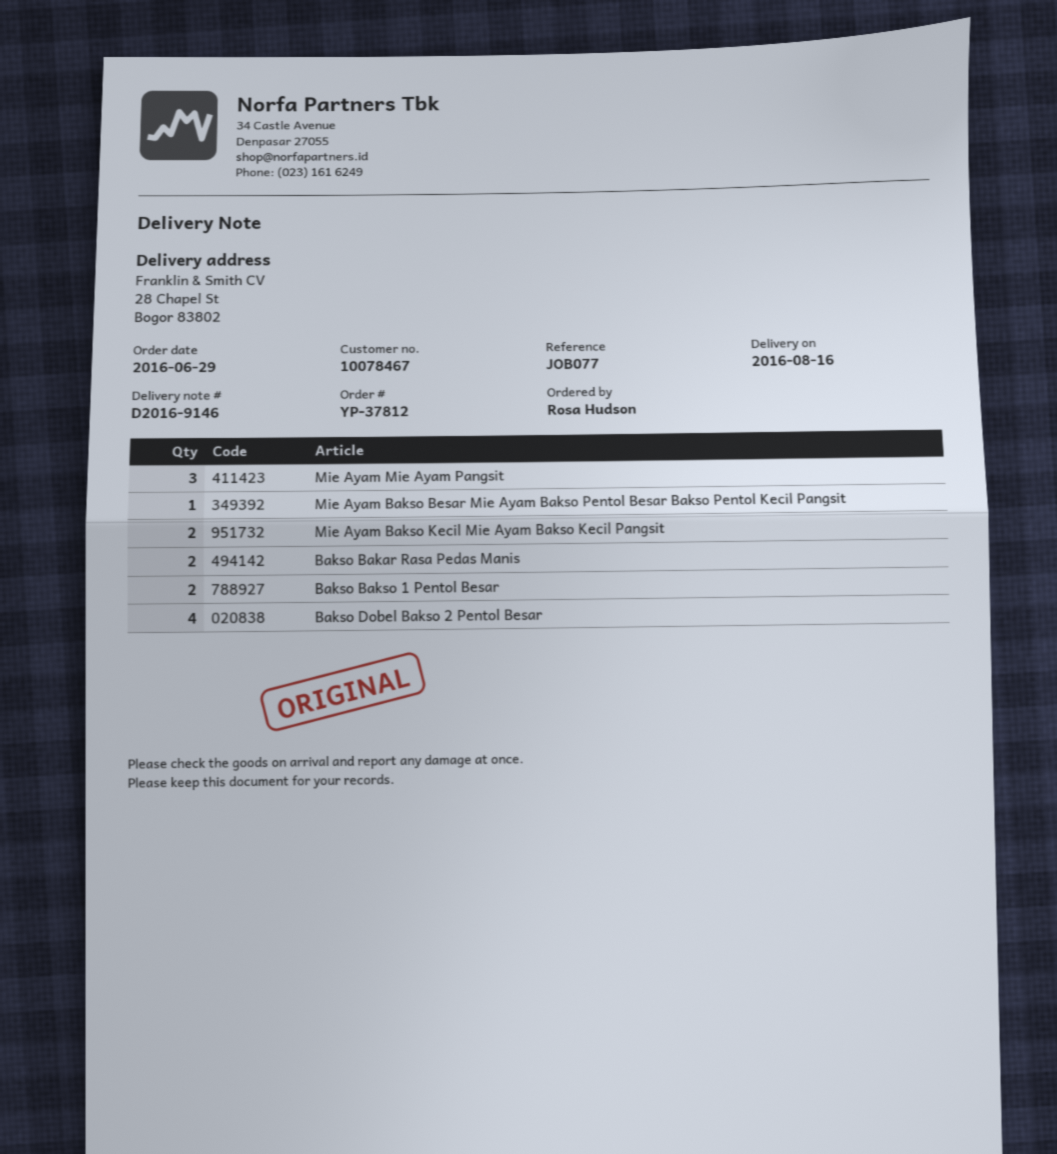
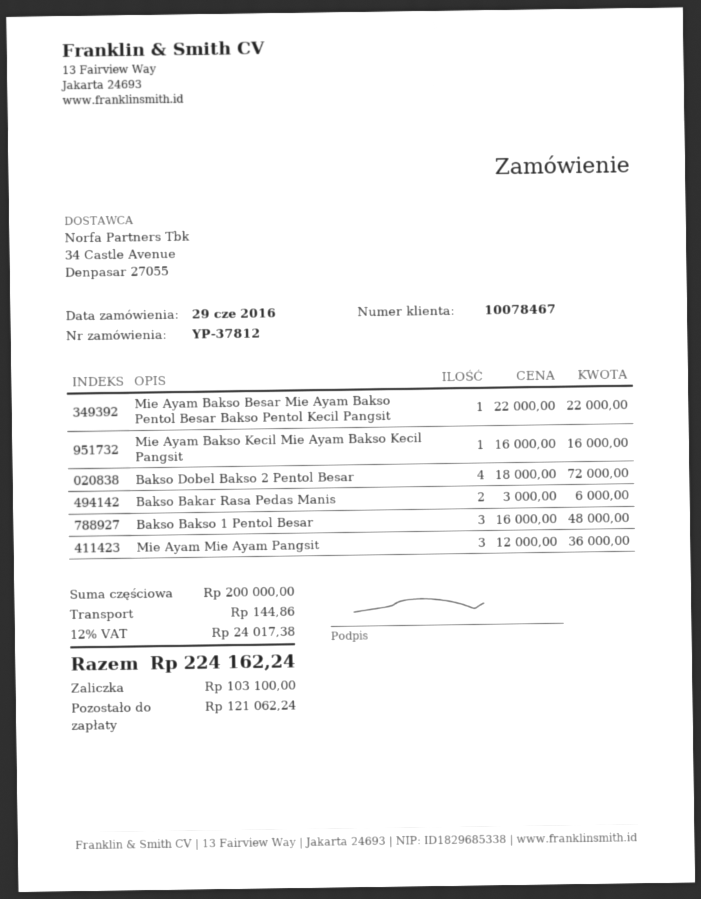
Mie Ayam Bakso Kecil Mie Ayam Bakso Kecil Pangsit: 2 -> 1
Bakso Bakso 1 Pentol Besar: 2 -> 3

